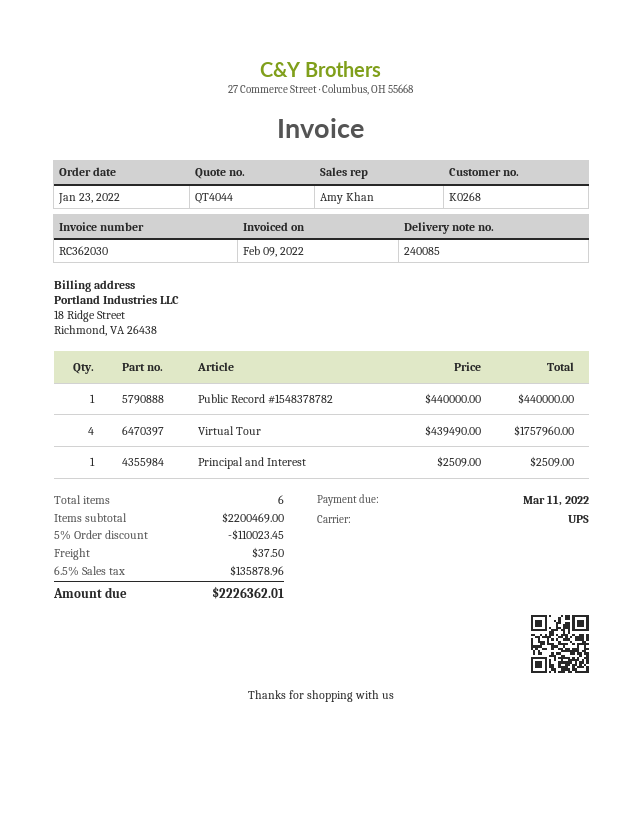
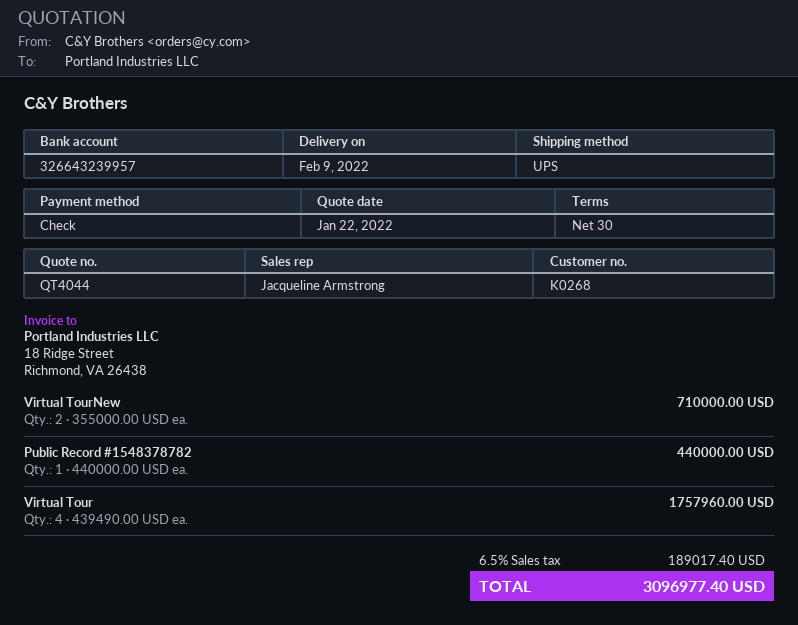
sales rep: Amy Khan -> Jacqueline Armstrong
Principal and Interest: 1 x 2509.00 = 2509.00 -> none
Virtual TourNew: none -> 2 x 355000.00 = 710000.00
discount: 5% = 110023.45 -> none
shipping: 37.50 -> none
tax: 6.5% = 135878.96 -> 6.5% = 189017.40
total: 2226362.01 -> 3096977.40

